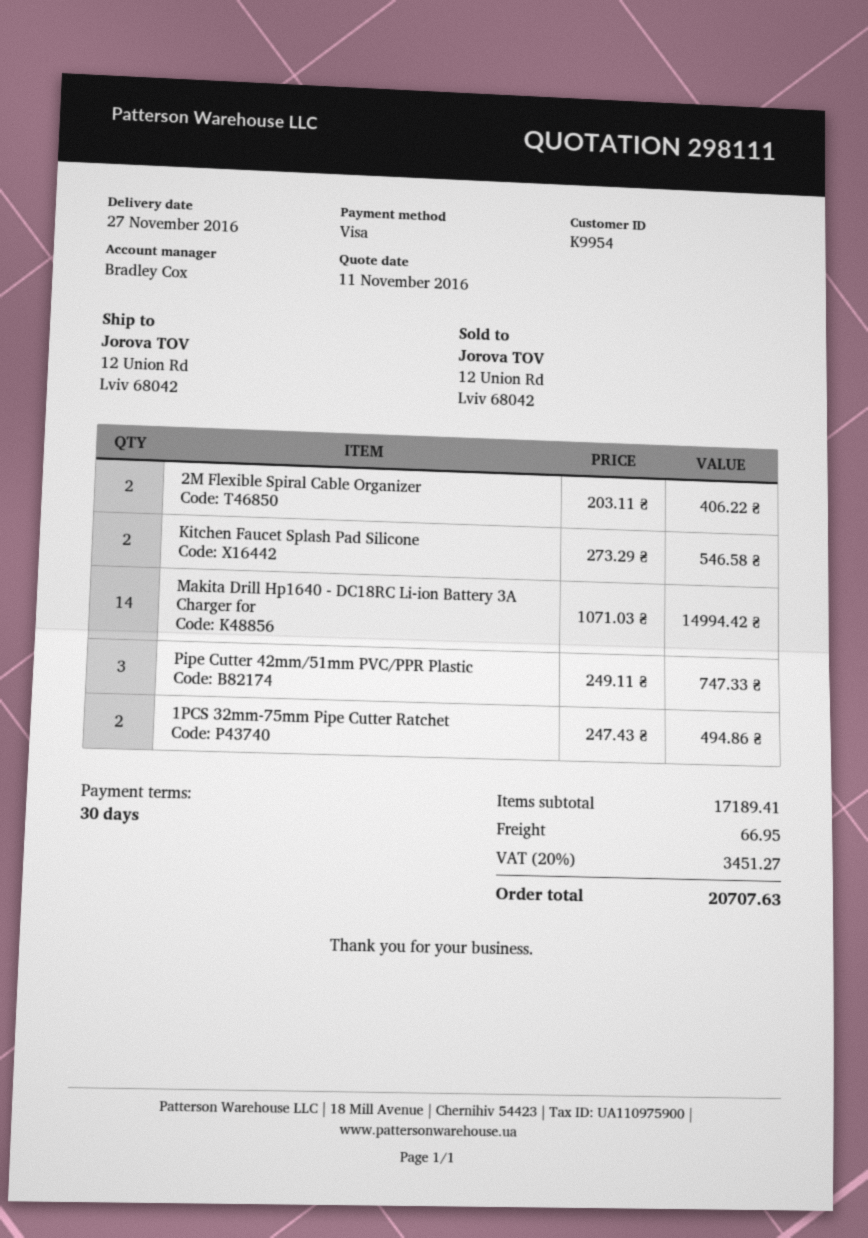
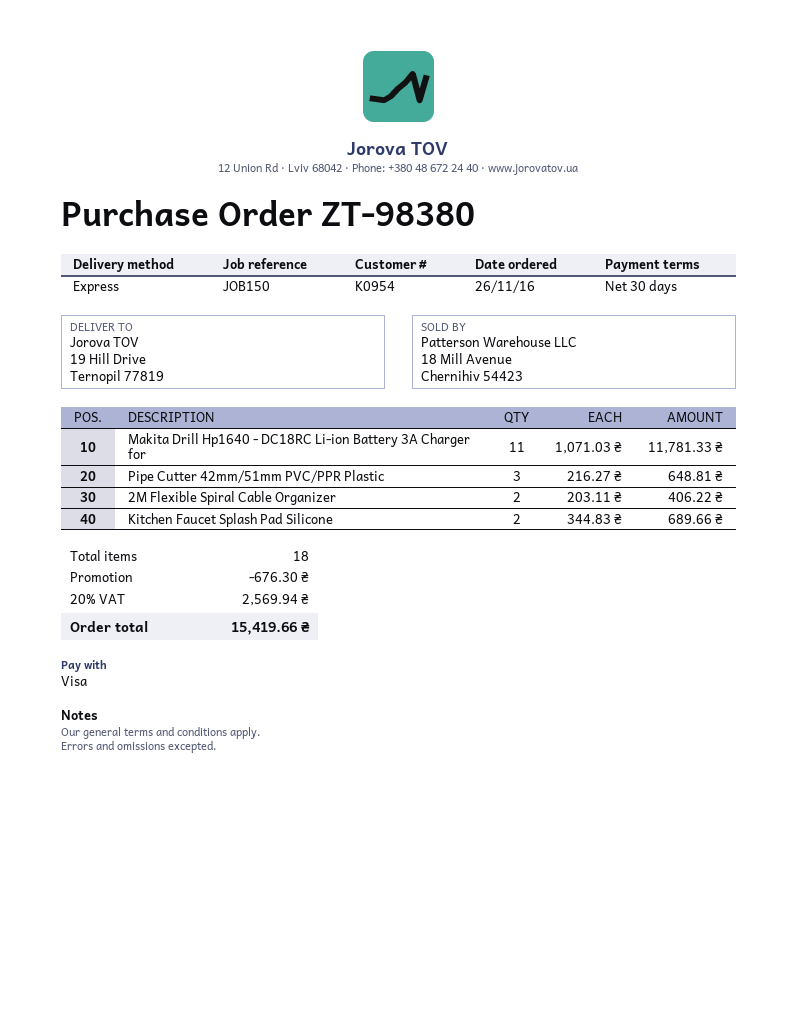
customer number: K9954 -> K0954
ship to: 12 Union Rd, Lviv 68042 -> 19 Hill Drive, Ternopil 77819
Kitchen Faucet Splash Pad Silicone: 2 x 273.29 = 546.58 -> 2 x 344.83 = 689.66
Makita Drill Hp1640 - DC18RC Li-ion Battery 3A Charger for: 14 x 1071.03 = 14994.42 -> 11 x 1071.03 = 11781.33
Pipe Cutter 42mm/51mm PVC/PPR Plastic: 3 x 249.11 = 747.33 -> 3 x 216.27 = 648.81
1PCS 32mm-75mm Pipe Cutter Ratchet: 2 x 247.43 = 494.86 -> none
discount: none -> 676.30
shipping: 66.95 -> none
tax: 20% = 3451.27 -> 20% = 2569.94
total: 20707.63 -> 15419.66

